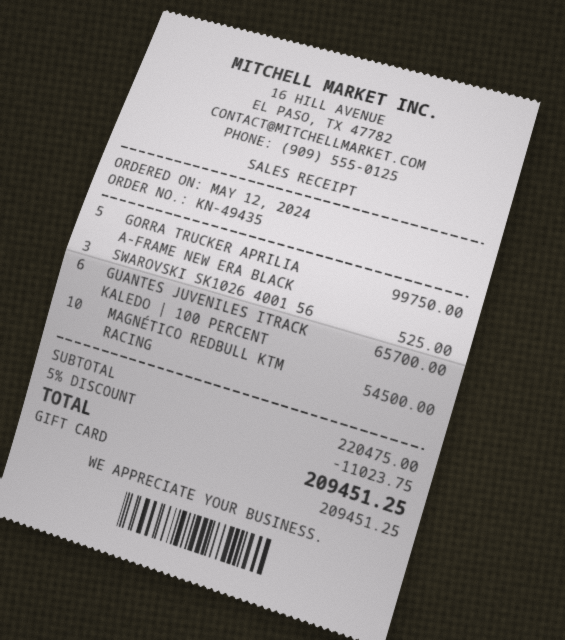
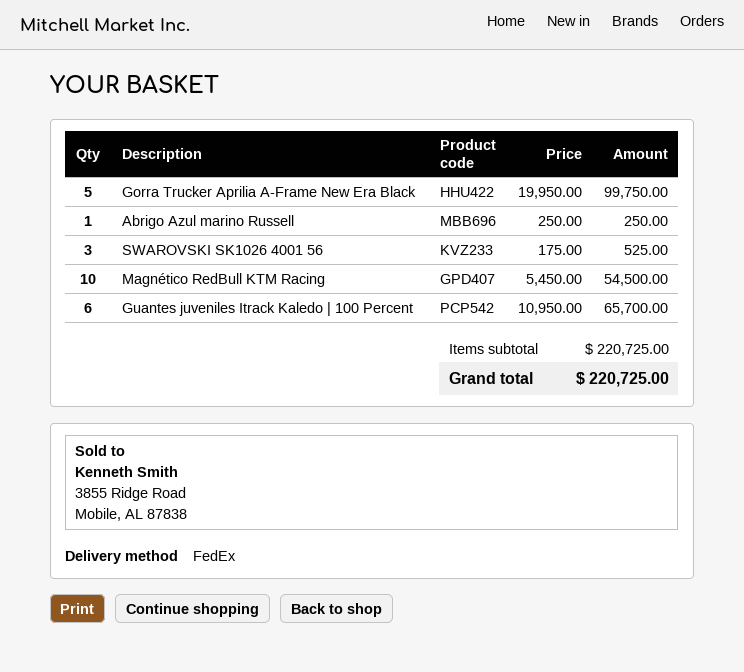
Abrigo Azul marino Russell: none -> 1 for 250.00
subtotal: 220475.00 -> 220725.00
discount: 5% = 11023.75 -> none
total: 209451.25 -> 220725.00

